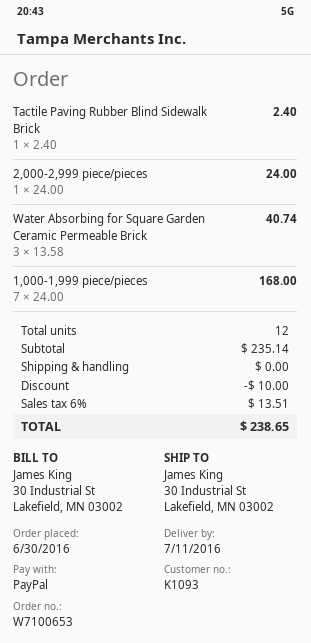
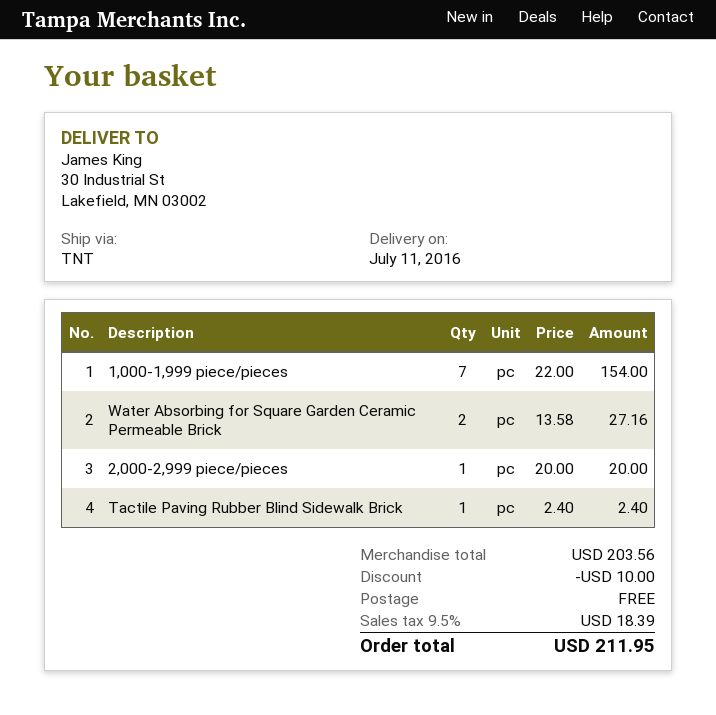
2,000-2,999 piece/pieces: 1 x 24.00 = 24.00 -> 1 x 20.00 = 20.00
Water Absorbing for Square Garden Ceramic Permeable Brick: 3 x 13.58 = 40.74 -> 2 x 13.58 = 27.16
1,000-1,999 piece/pieces: 7 x 24.00 = 168.00 -> 7 x 22.00 = 154.00
subtotal: 235.14 -> 203.56
tax: 6% = 13.51 -> 9.5% = 18.39
total: 238.65 -> 211.95

